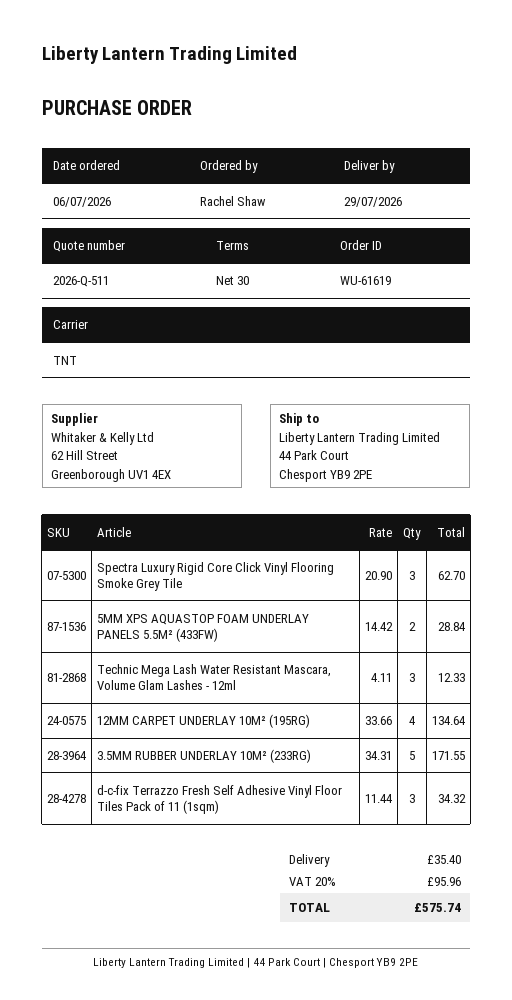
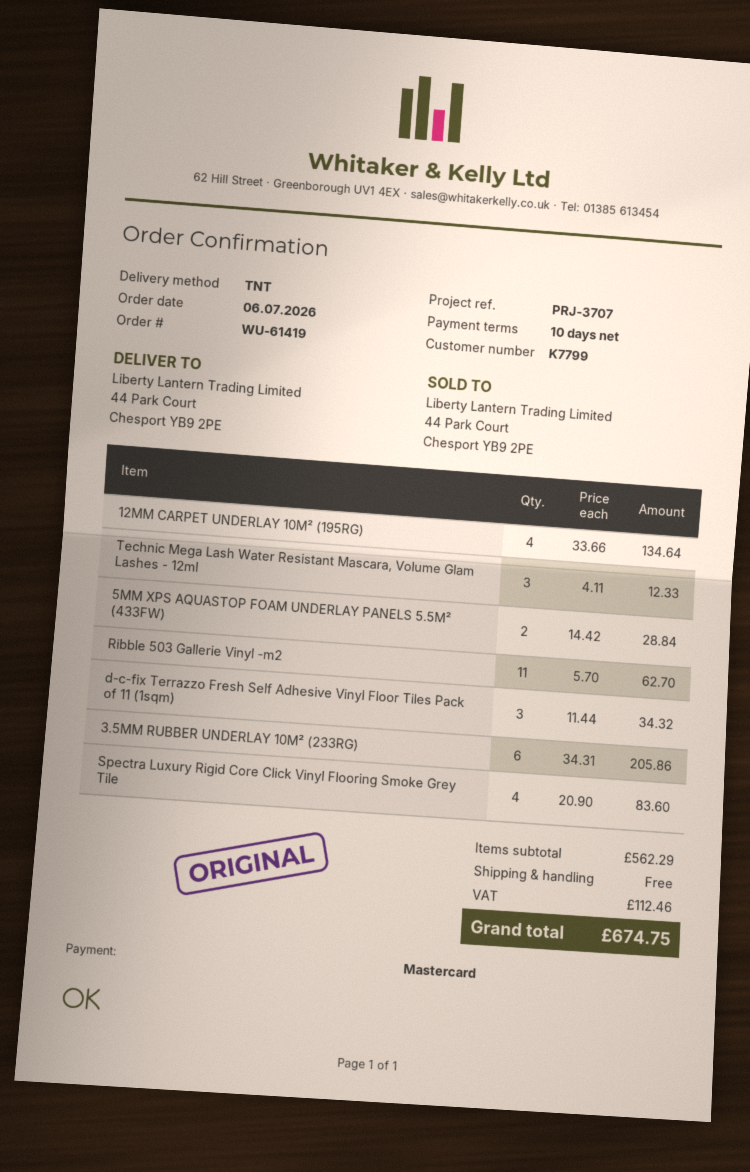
order number: WU-61619 -> WU-61419
payment terms: 30 days -> 10 days
Spectra Luxury Rigid Core Click Vinyl Flooring Smoke Grey Tile: 3 x 20.90 = 62.70 -> 4 x 20.90 = 83.60
3.5MM RUBBER UNDERLAY 10M² (233RG): 5 x 34.31 = 171.55 -> 6 x 34.31 = 205.86
Ribble 503 Gallerie Vinyl -m2: none -> 11 x 5.70 = 62.70
shipping: 35.40 -> 0.00
tax: 95.96 -> 112.46
total: 575.74 -> 674.75

